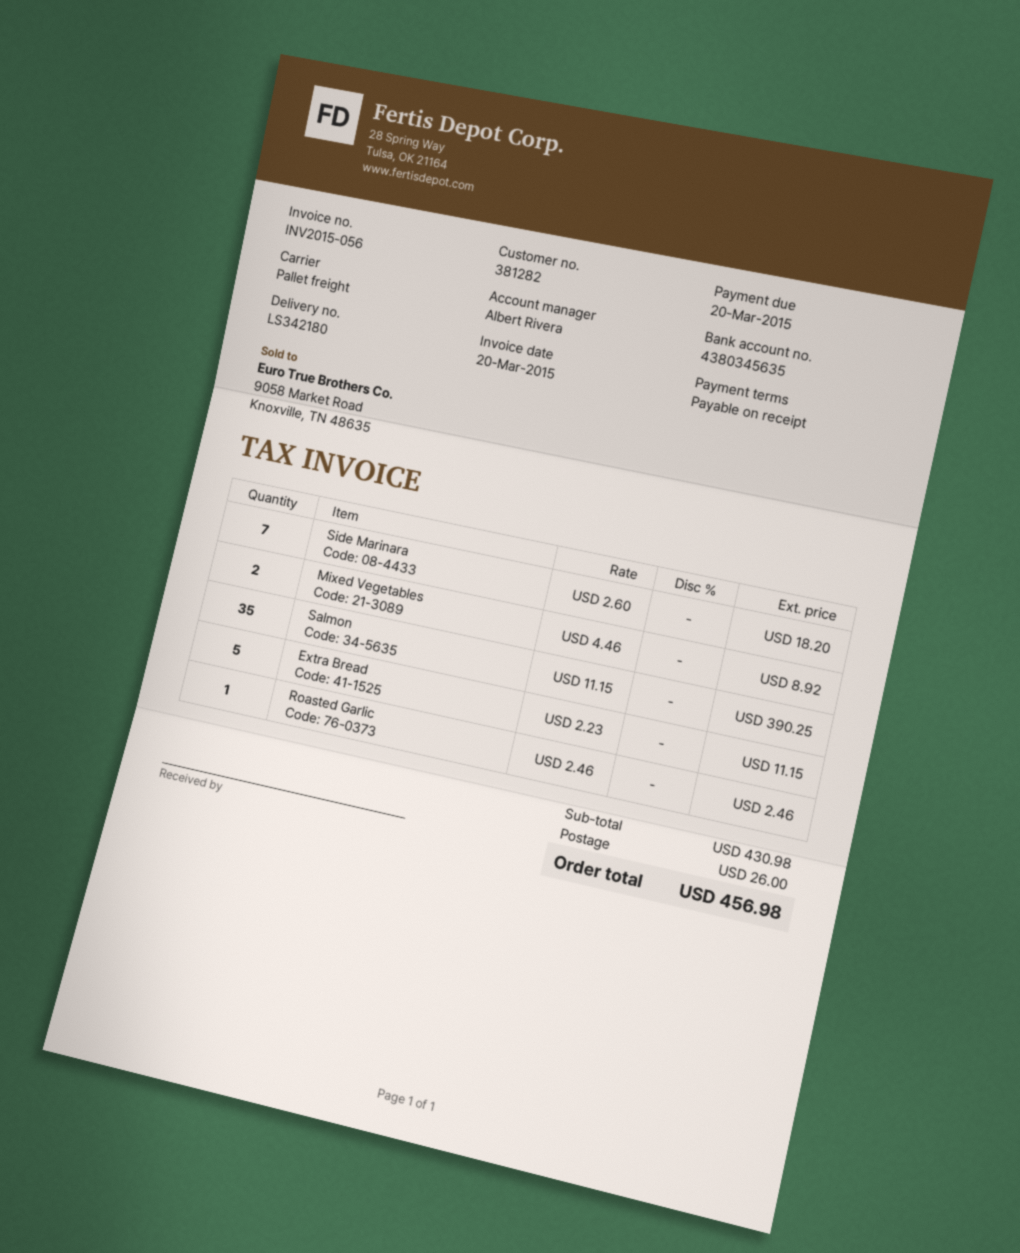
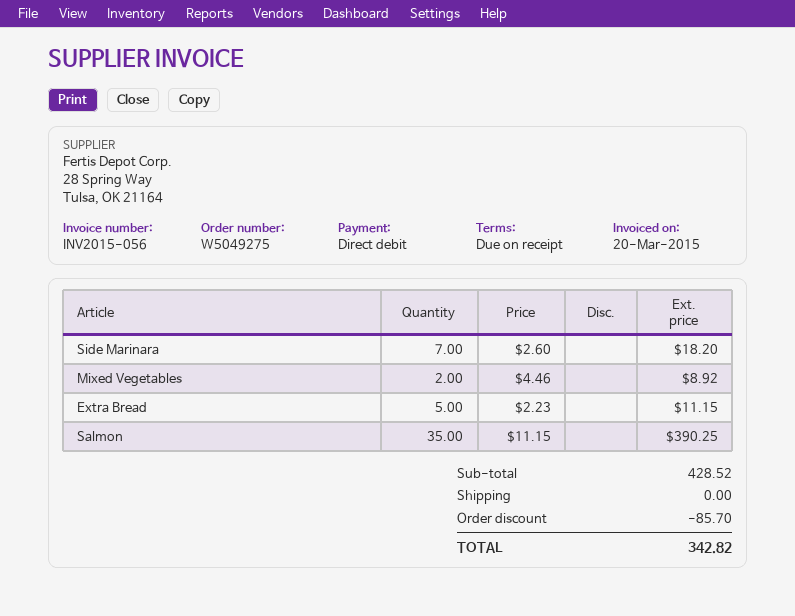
Roasted Garlic: 1 x 2.46 = 2.46 -> none
subtotal: 430.98 -> 428.52
discount: none -> 85.70
shipping: 26.00 -> 0.00
total: 456.98 -> 342.82

